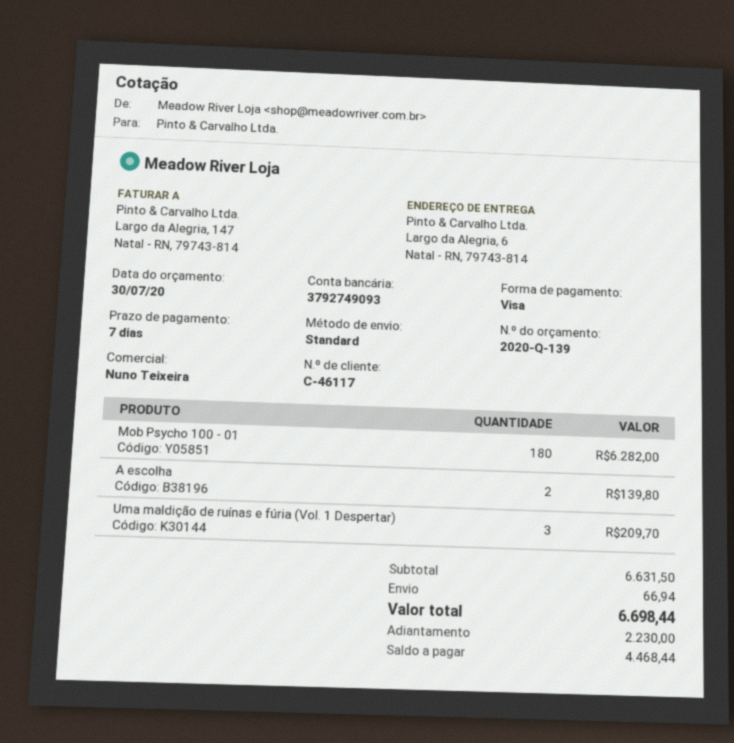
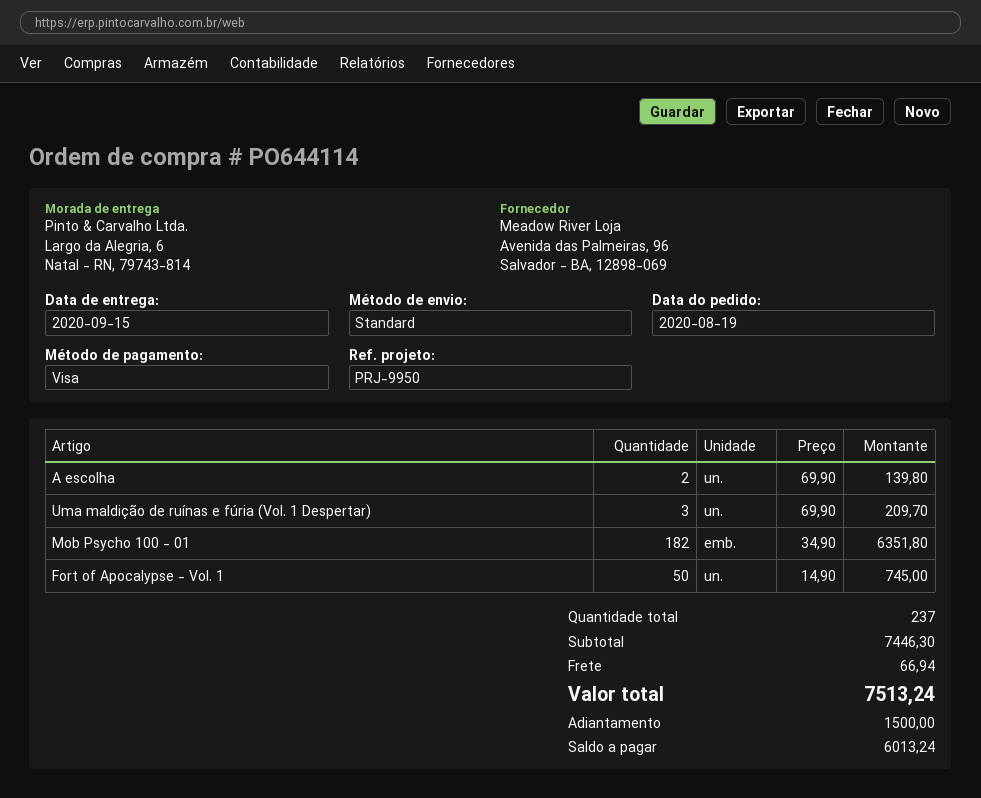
Mob Psycho 100 - 01: 180 for 6282.00 -> 182 for 6351.80
Fort of Apocalypse - Vol. 1: none -> 50 for 745.00
subtotal: 6631.50 -> 7446.30
total: 6698.44 -> 7513.24
deposit: 2230.00 -> 1500.00
balance: 4468.44 -> 6013.24

